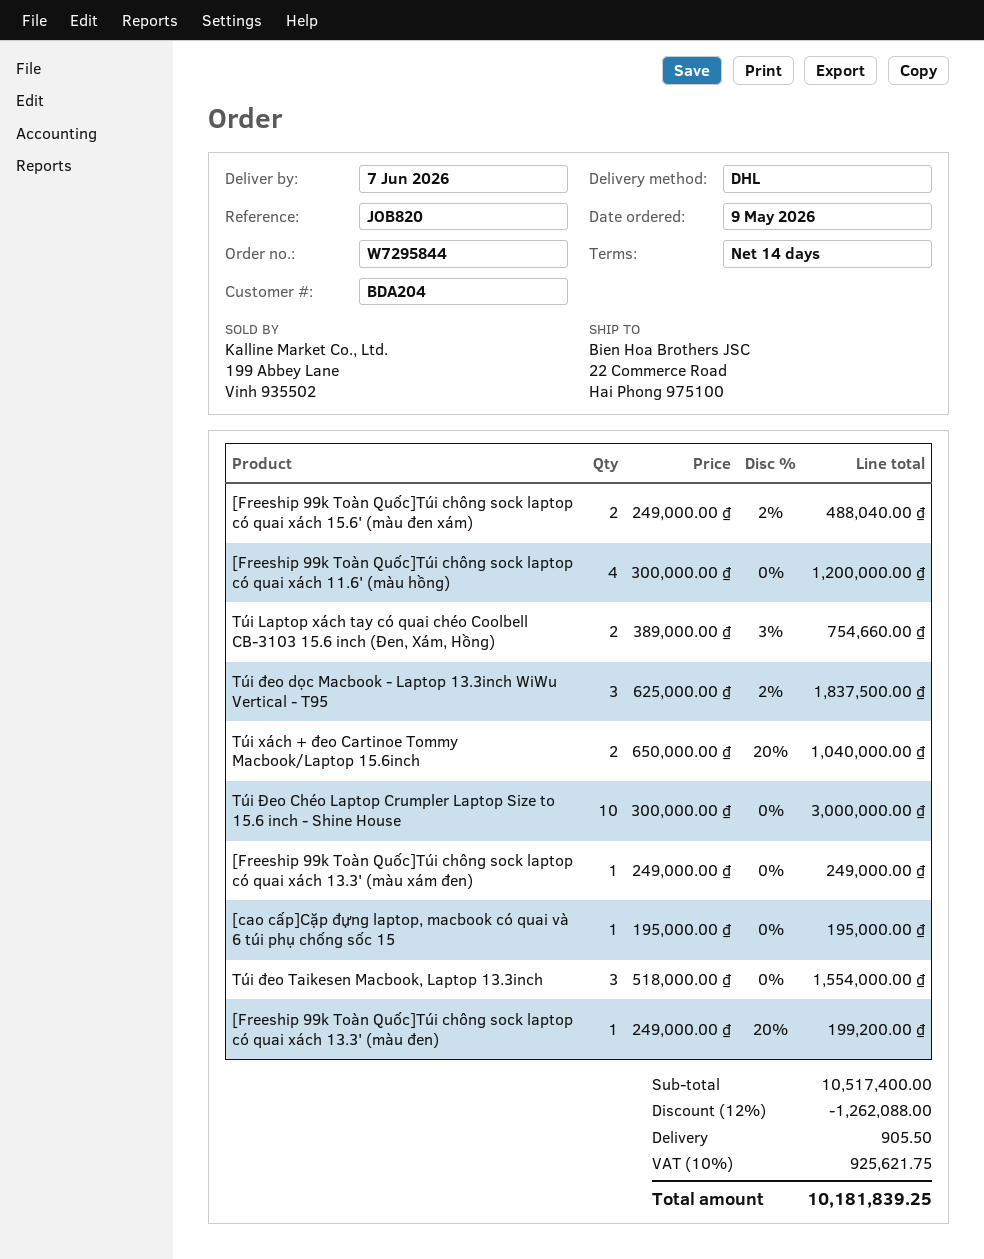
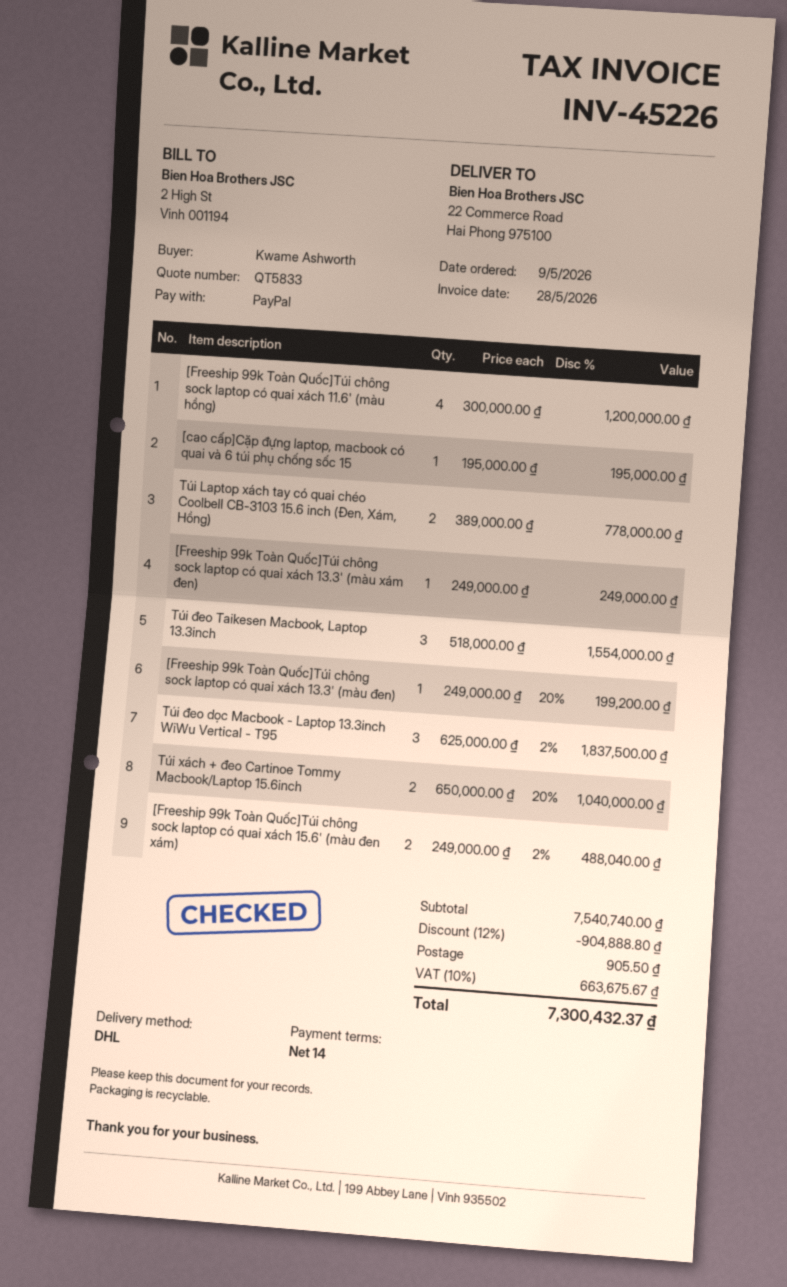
Túi Laptop xách tay có quai chéo Coolbell CB-3103 15.6 inch (Đen, Xám, Hồng): 2 x 389000.00 - 3% = 754660.00 -> 2 x 389000.00 = 778000.00
Túi Đeo Chéo Laptop Crumpler Laptop Size to 15.6 inch - Shine House: 10 x 300000.00 = 3000000.00 -> none
subtotal: 10517400.00 -> 7540740.00
discount: 12% = 1262088.00 -> 12% = 904888.80
tax: 10% = 925621.75 -> 10% = 663675.67
total: 10181839.25 -> 7300432.37

